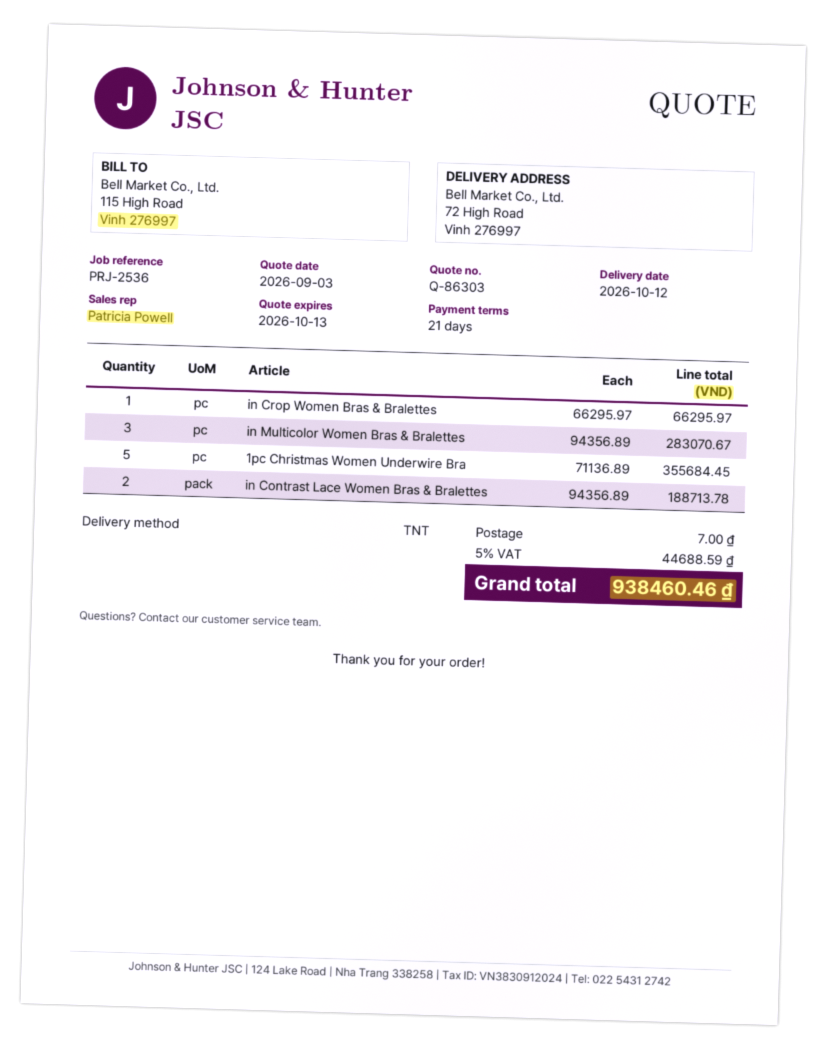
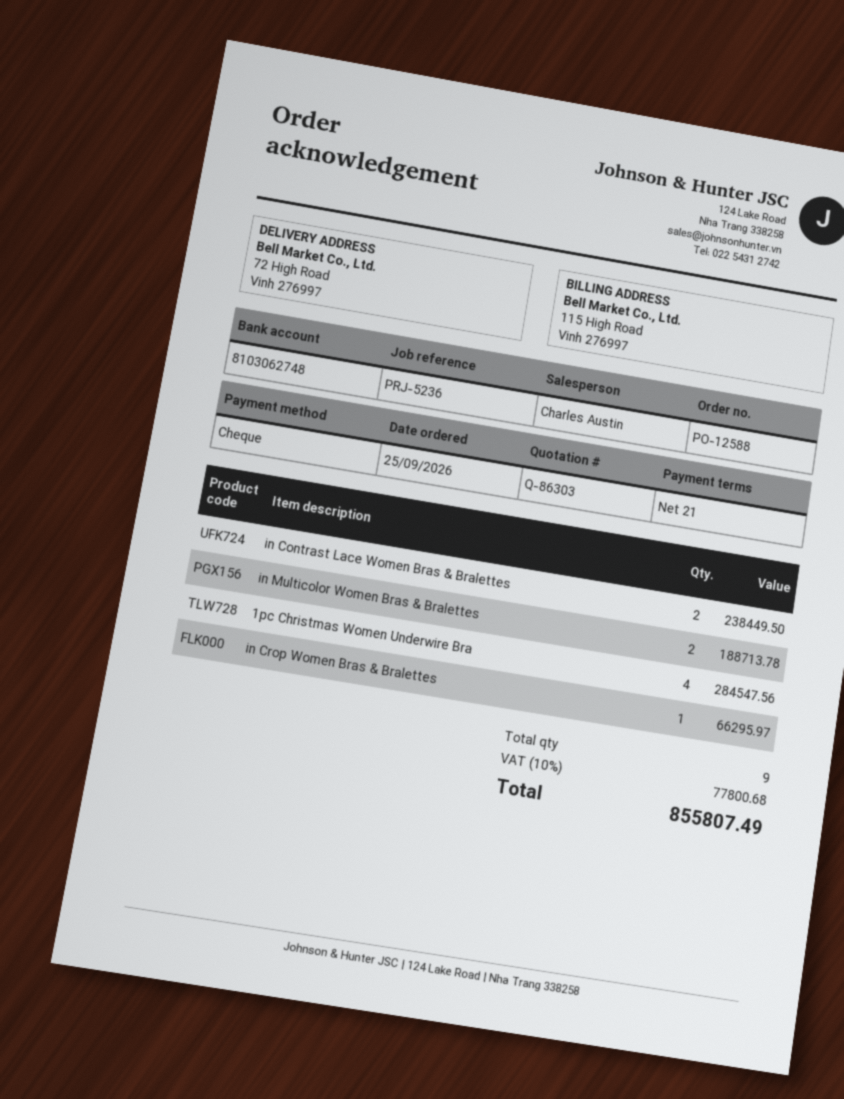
reference: PRJ-2536 -> PRJ-5236
sales rep: Patricia Powell -> Charles Austin
in Multicolor Women Bras & Bralettes: 3 for 283070.67 -> 2 for 188713.78
1pc Christmas Women Underwire Bra: 5 for 355684.45 -> 4 for 284547.56
in Contrast Lace Women Bras & Bralettes: 2 for 188713.78 -> 2 for 238449.50
shipping: 7.00 -> none
tax: 5% = 44688.59 -> 10% = 77800.68
total: 938460.46 -> 855807.49

